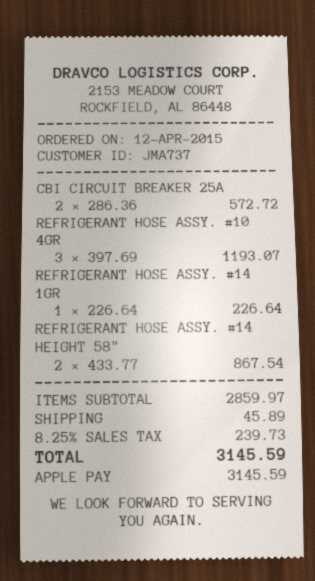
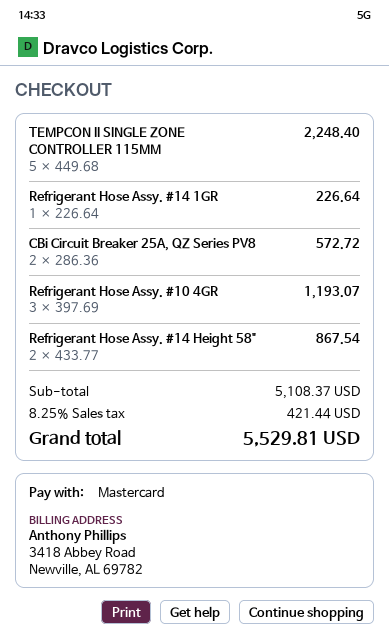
payment method: Apple Pay -> Mastercard
TEMPCON II SINGLE ZONE CONTROLLER 115MM: none -> 5 x 449.68 = 2248.40
subtotal: 2859.97 -> 5108.37
shipping: 45.89 -> none
tax: 8.25% = 239.73 -> 8.25% = 421.44
total: 3145.59 -> 5529.81

